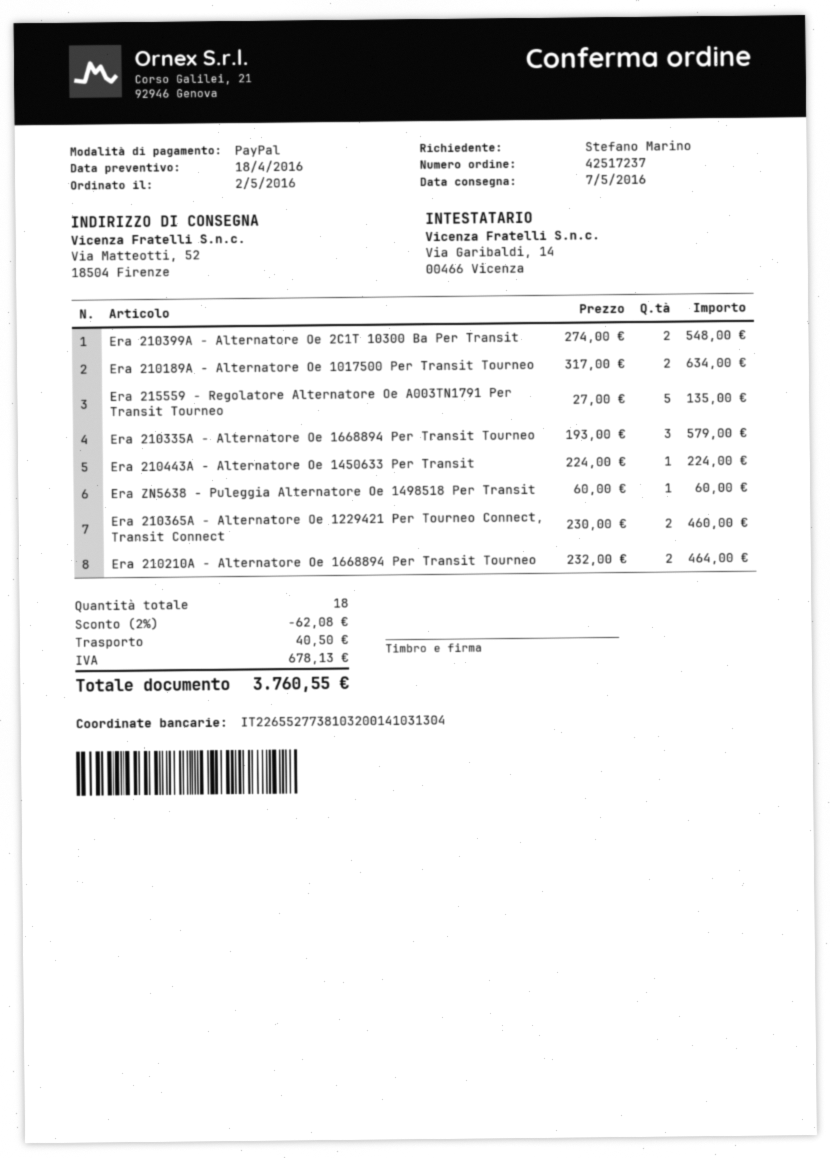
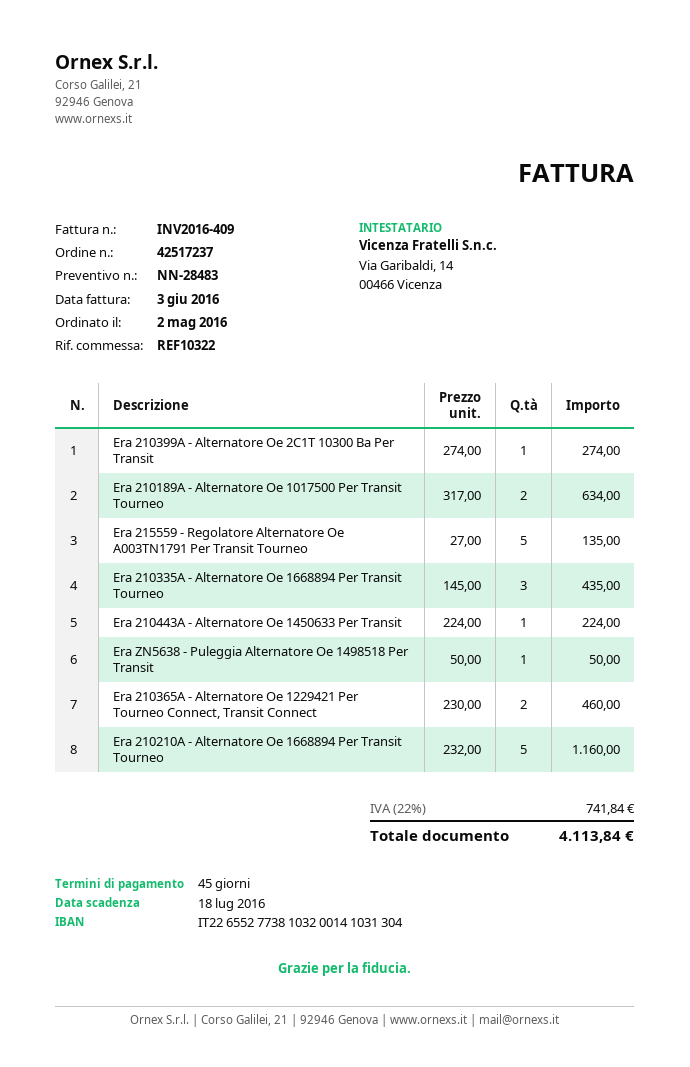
Era 210399A - Alternatore Oe 2C1T 10300 Ba Per Transit: 2 x 274.00 = 548.00 -> 1 x 274.00 = 274.00
Era 210335A - Alternatore Oe 1668894 Per Transit Tourneo: 3 x 193.00 = 579.00 -> 3 x 145.00 = 435.00
Era ZN5638 - Puleggia Alternatore Oe 1498518 Per Transit: 1 x 60.00 = 60.00 -> 1 x 50.00 = 50.00
Era 210210A - Alternatore Oe 1668894 Per Transit Tourneo: 2 x 232.00 = 464.00 -> 5 x 232.00 = 1160.00
discount: 2% = 62.08 -> none
shipping: 40.50 -> none
tax: 678.13 -> 741.84
total: 3760.55 -> 4113.84

